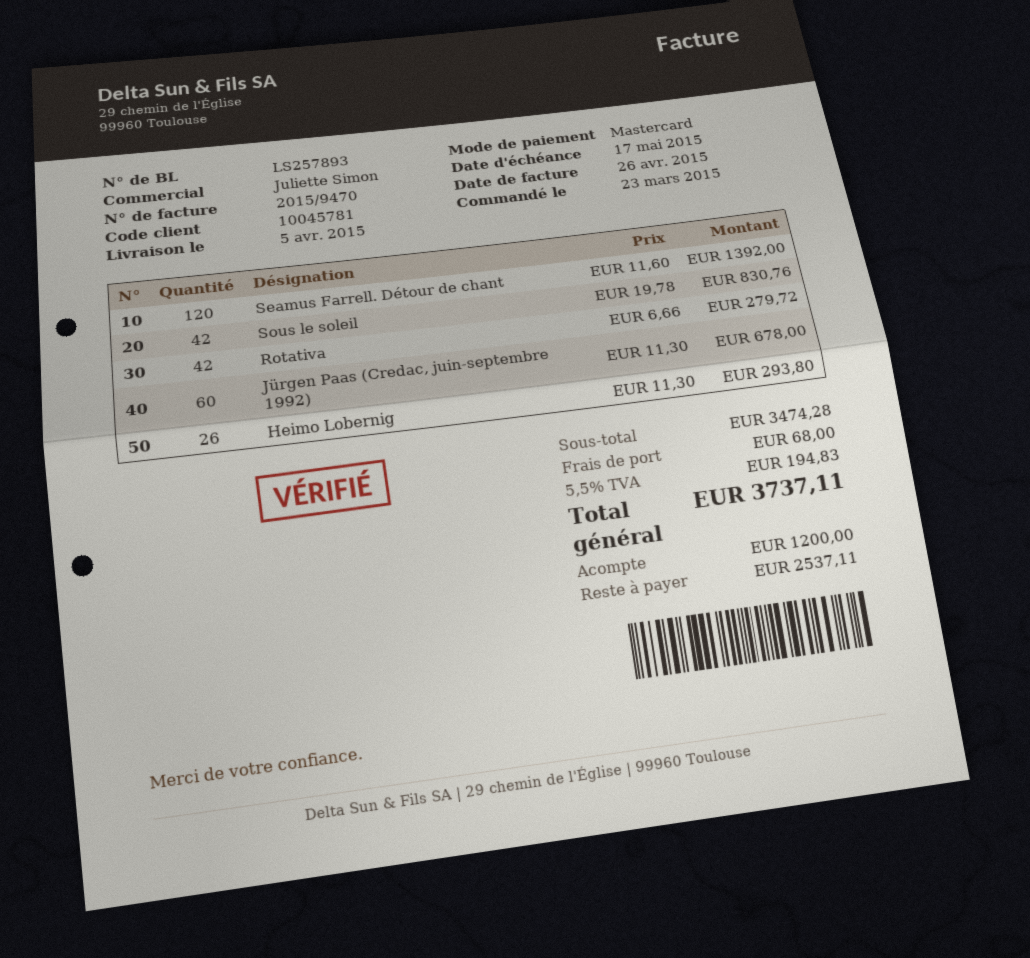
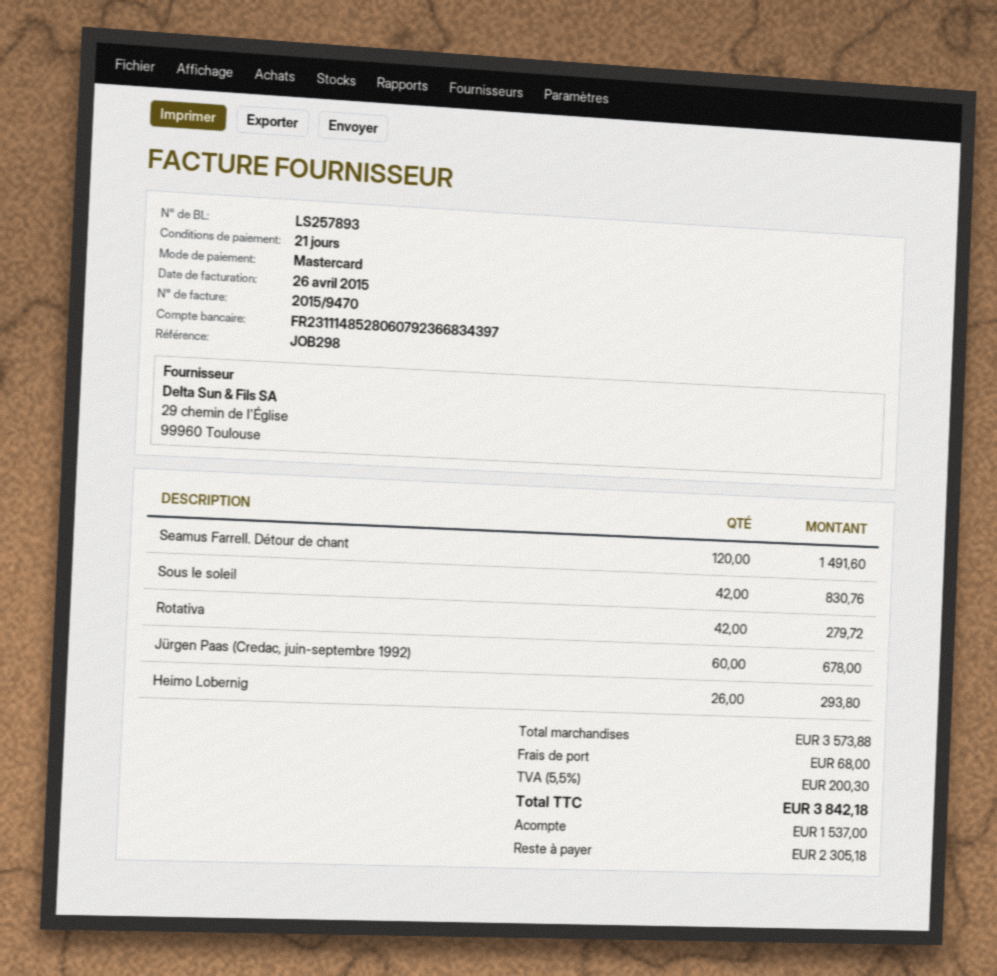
Seamus Farrell. Détour de chant: 120 for 1392.00 -> 120 for 1491.60
subtotal: 3474.28 -> 3573.88
tax: 5.5% = 194.83 -> 5.5% = 200.30
total: 3737.11 -> 3842.18
deposit: 1200.00 -> 1537.00
balance: 2537.11 -> 2305.18

